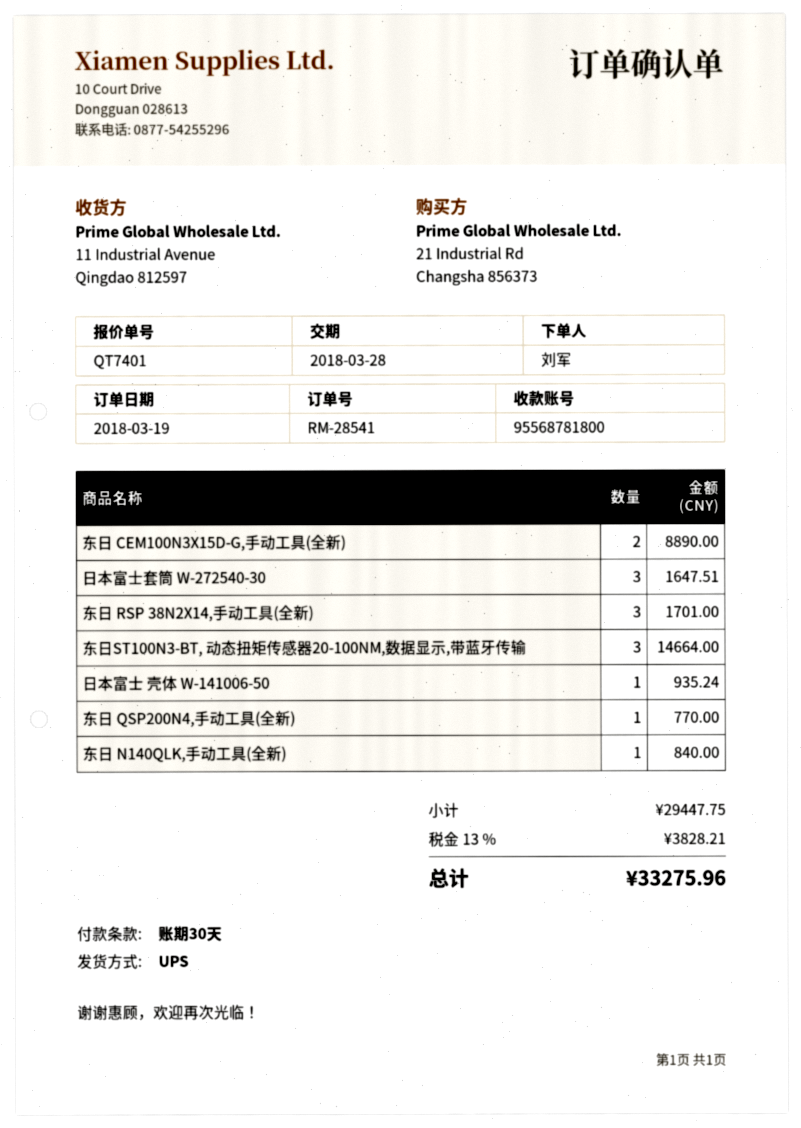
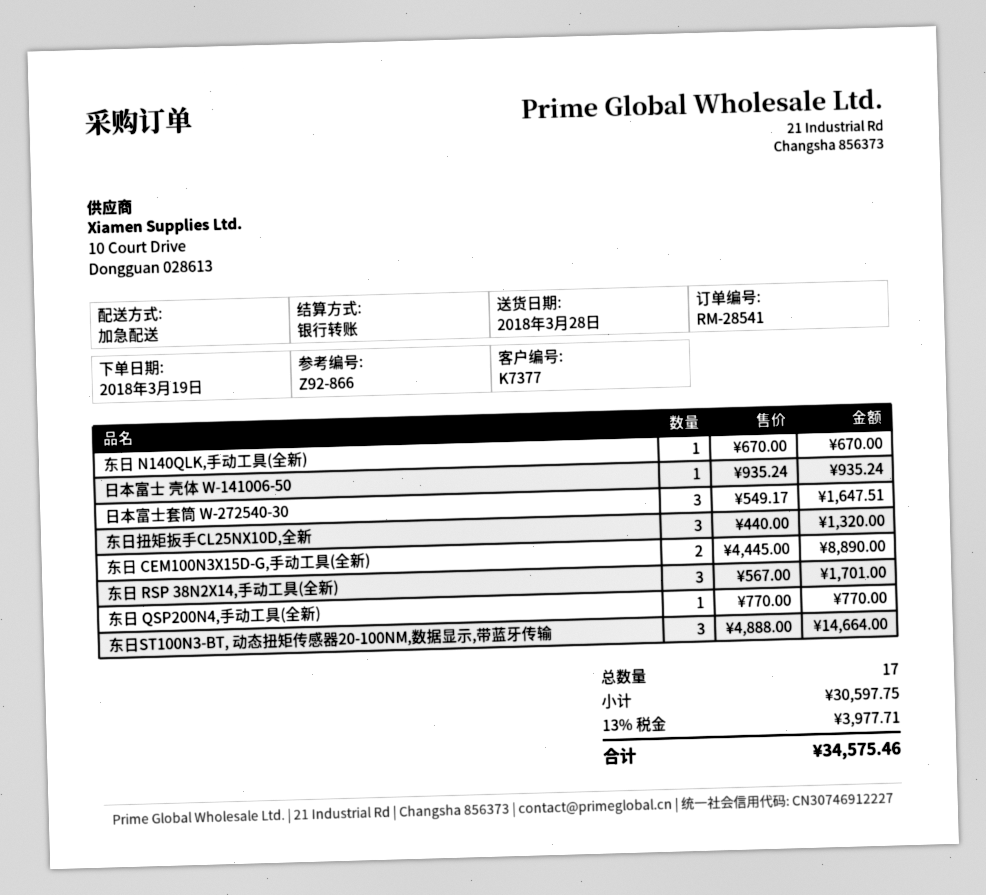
shipping method: UPS -> express
东日 N140QLK,手动工具(全新): 1 for 840.00 -> 1 for 670.00
东日扭矩扳手CL25NX10D,全新: none -> 3 for 1320.00
subtotal: 29447.75 -> 30597.75
tax: 13% = 3828.21 -> 13% = 3977.71
total: 33275.96 -> 34575.46

